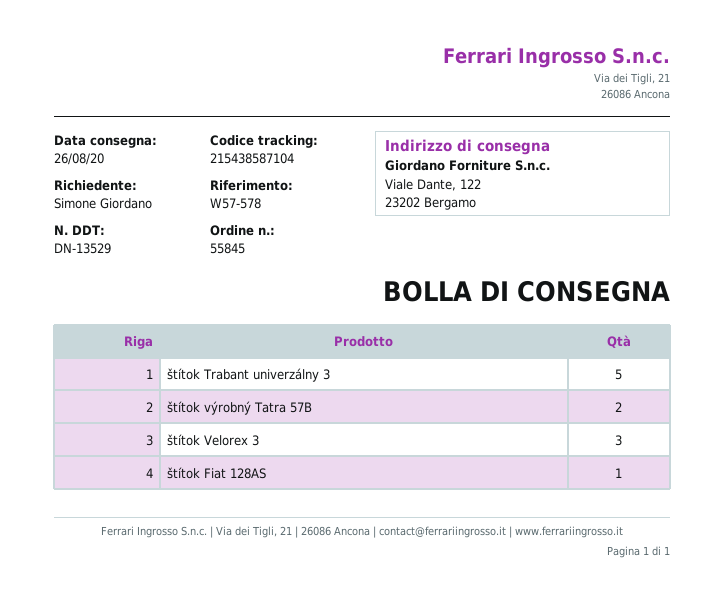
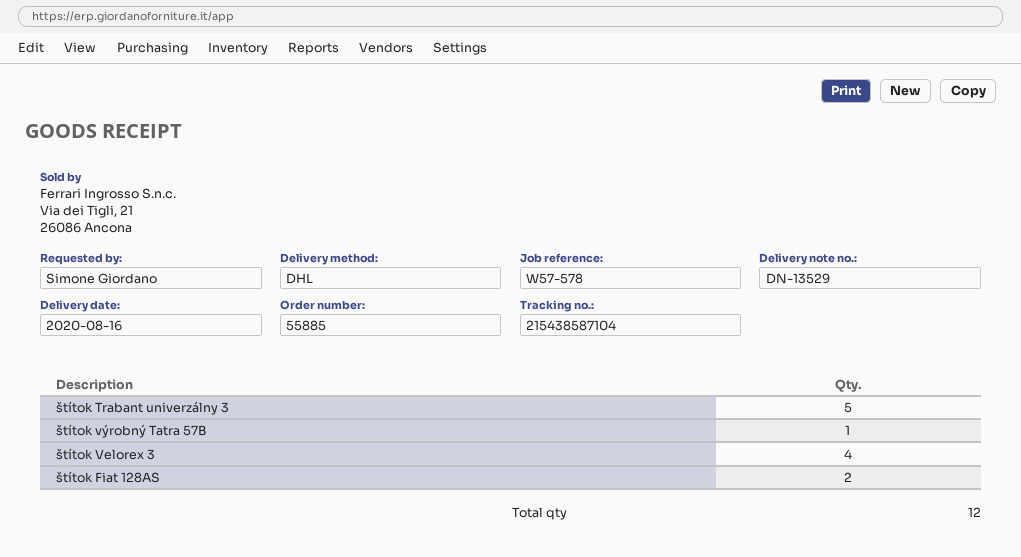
order number: 55845 -> 55885
delivery date: 2020-08-26 -> 2020-08-16
štítok výrobný Tatra 57B: 2 -> 1
štítok Velorex 3: 3 -> 4
štítok Fiat 128AS: 1 -> 2

